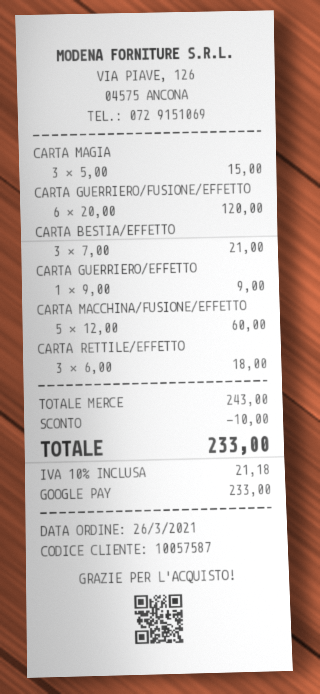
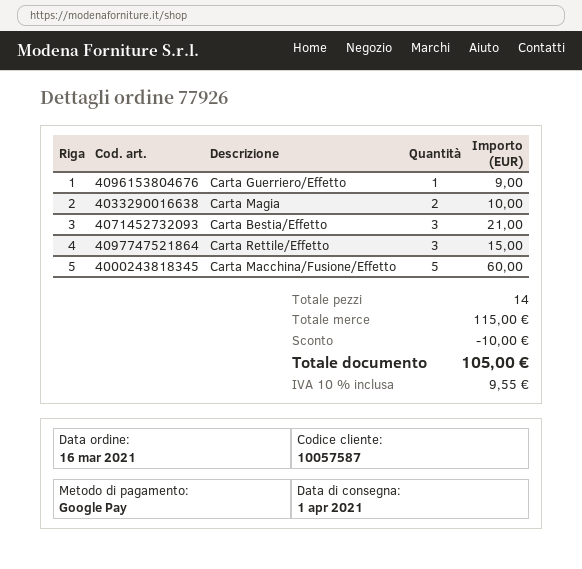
order date: 2021-03-26 -> 2021-03-16
CARTA MAGIA: 3 for 15.00 -> 2 for 10.00
CARTA GUERRIERO/FUSIONE/EFFETTO: 6 for 120.00 -> none
CARTA RETTILE/EFFETTO: 3 for 18.00 -> 3 for 15.00
subtotal: 243.00 -> 115.00
tax: 10% = 21.18 -> 10% = 9.55
total: 233.00 -> 105.00

